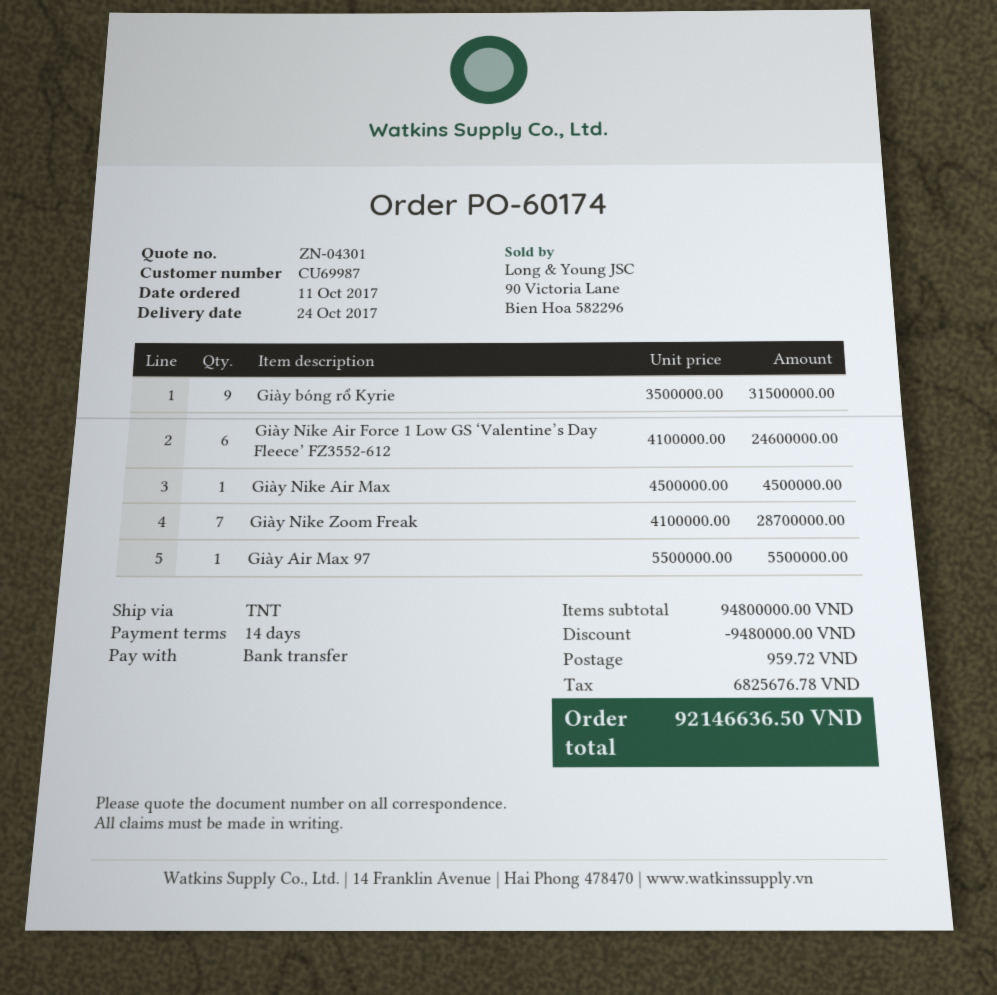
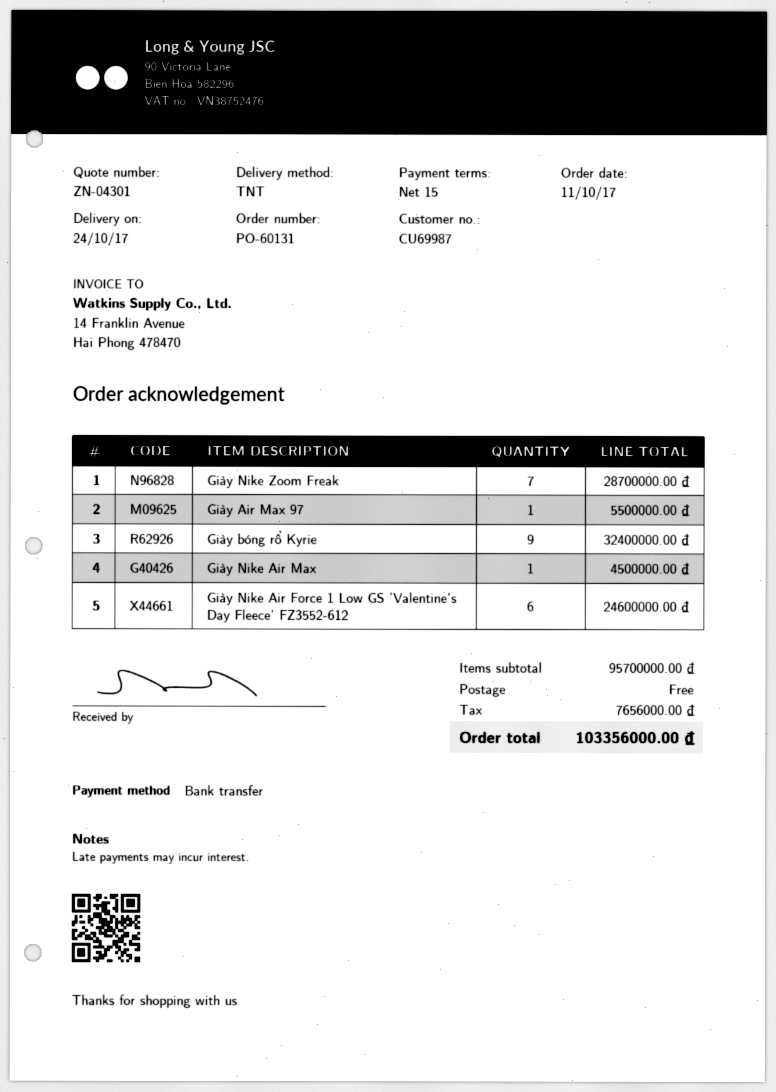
order number: PO-60174 -> PO-60131
payment terms: 14 days -> 15 days
Giày bóng rổ Kyrie: 9 for 31500000.00 -> 9 for 32400000.00
subtotal: 94800000.00 -> 95700000.00
discount: 9480000.00 -> none
shipping: 959.72 -> 0.00
tax: 6825676.78 -> 7656000.00
total: 92146636.50 -> 103356000.00

